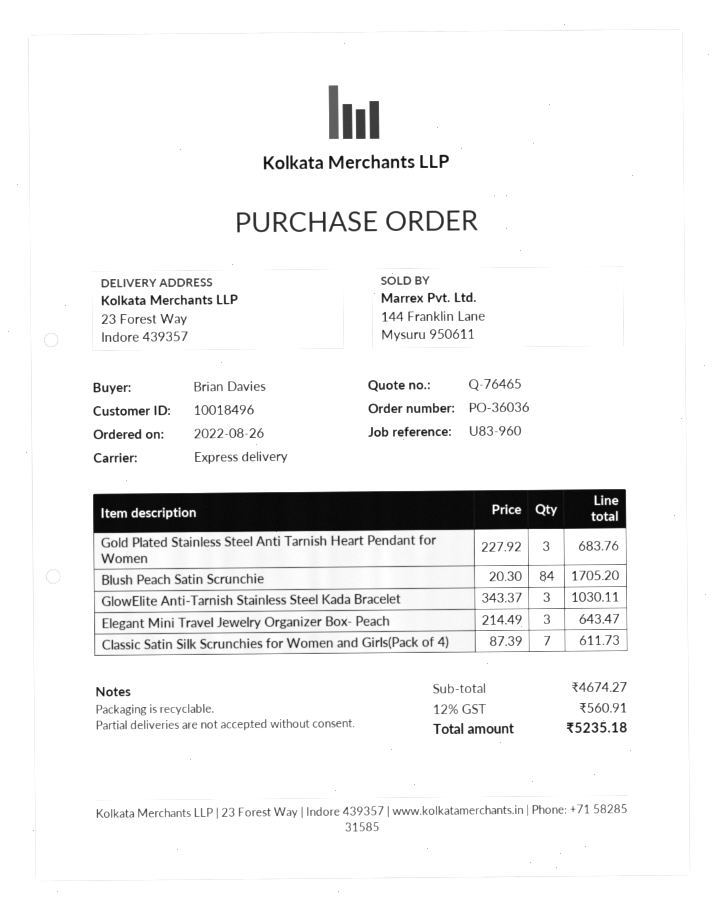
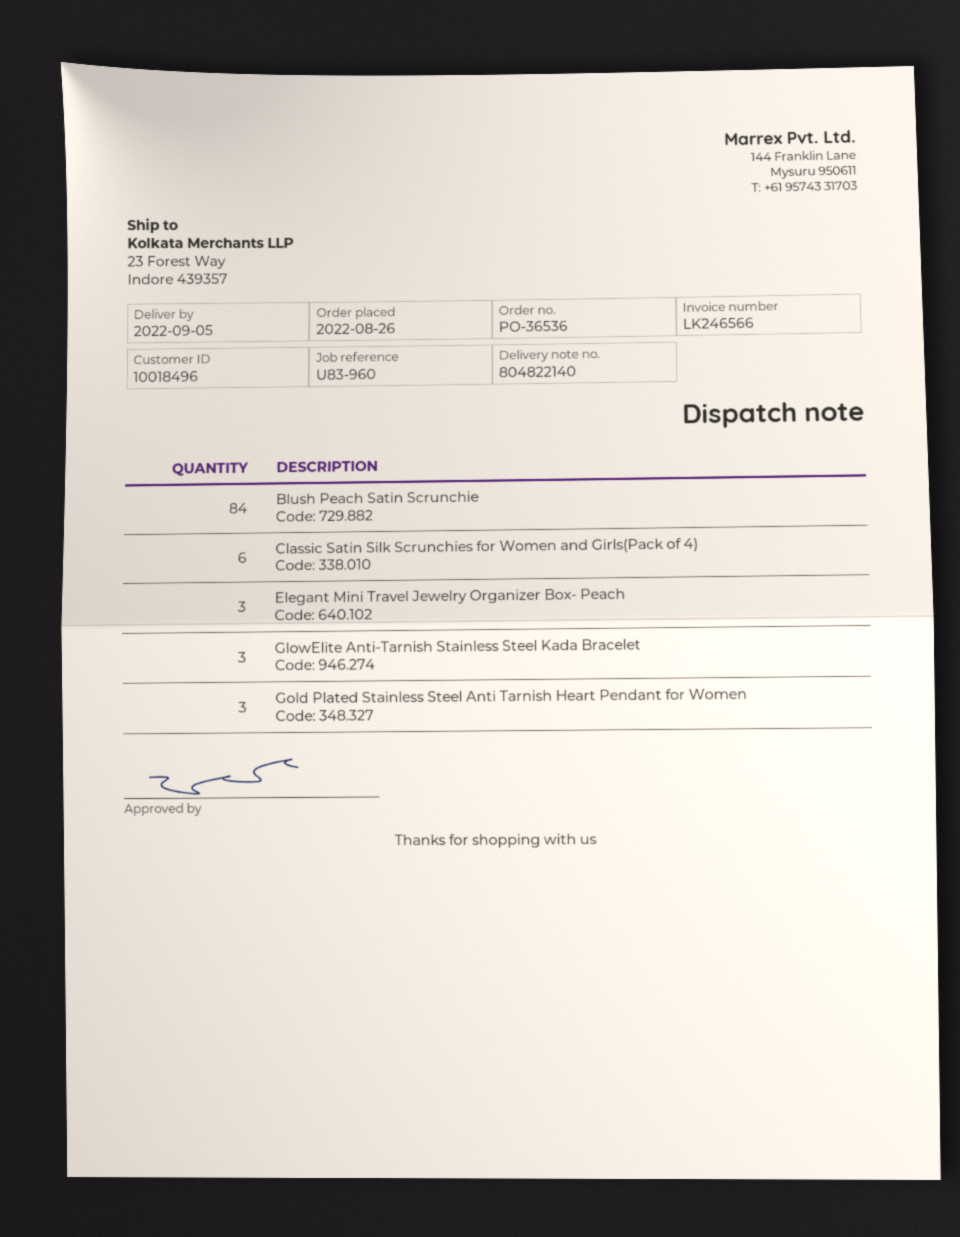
order number: PO-36036 -> PO-36536
Classic Satin Silk Scrunchies for Women and Girls(Pack of 4): 7 -> 6

